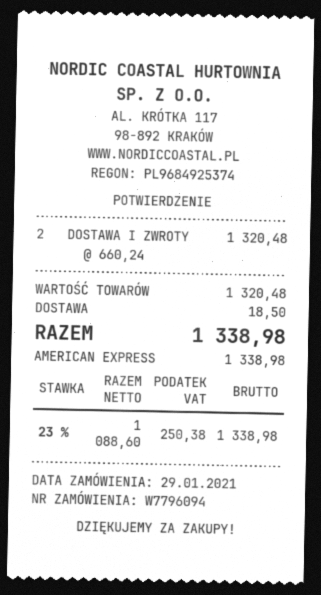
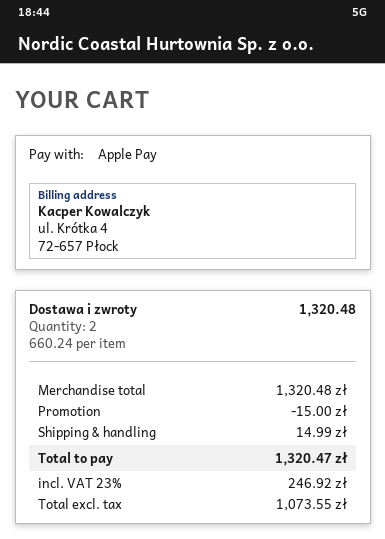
payment method: American Express -> Apple Pay
discount: none -> 15.00
shipping: 18.50 -> 14.99
net: 1088.60 -> 1073.55
tax: 23% = 250.38 -> 23% = 246.92
total: 1338.98 -> 1320.47

